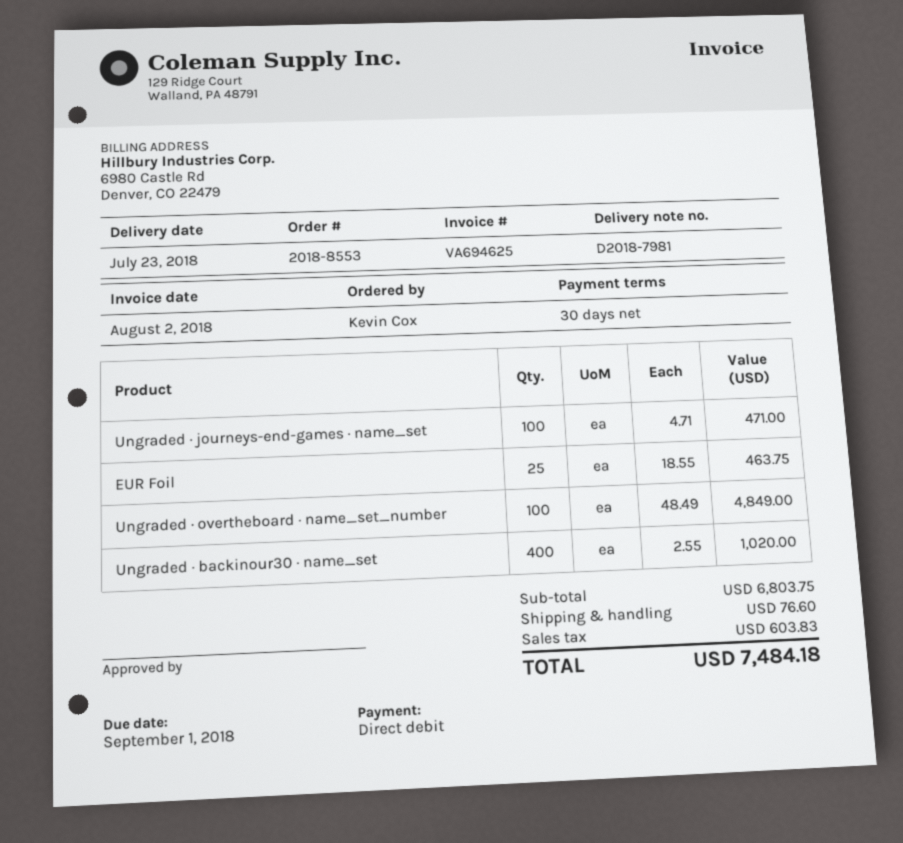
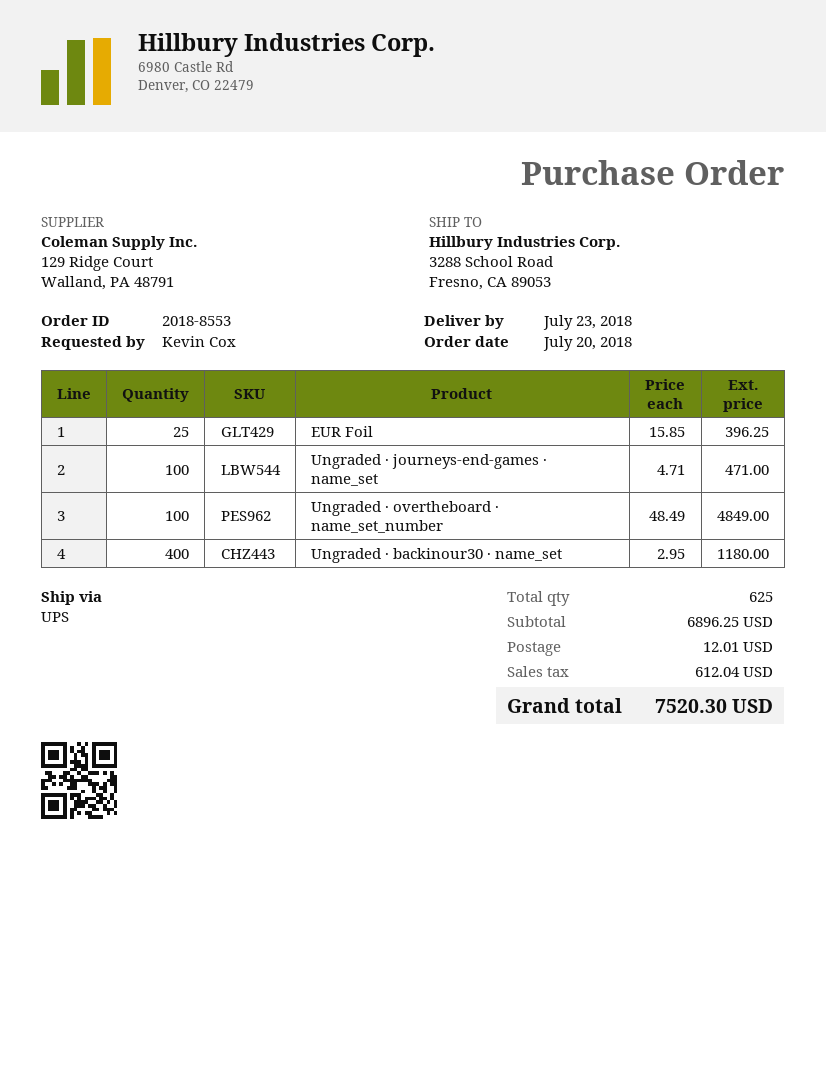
EUR Foil: 25 x 18.55 = 463.75 -> 25 x 15.85 = 396.25
Ungraded · backinour30 · name_set: 400 x 2.55 = 1020.00 -> 400 x 2.95 = 1180.00
subtotal: 6803.75 -> 6896.25
shipping: 76.60 -> 12.01
tax: 603.83 -> 612.04
total: 7484.18 -> 7520.30

